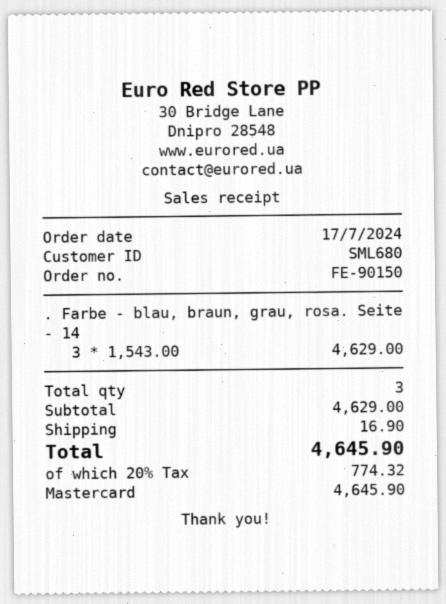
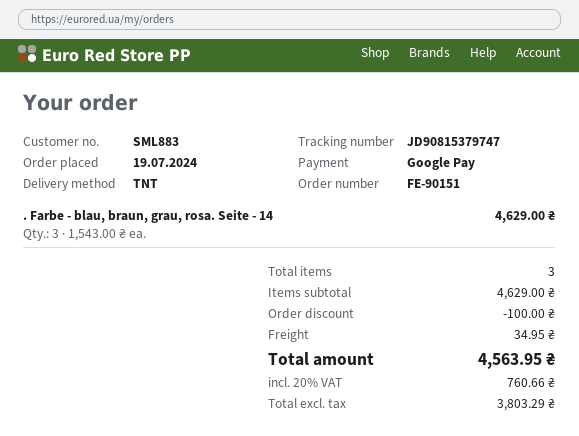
order number: FE-90150 -> FE-90151
order date: 2024-07-17 -> 2024-07-19
customer number: SML680 -> SML883
payment method: Mastercard -> Google Pay
discount: none -> 100.00
shipping: 16.90 -> 34.95
tax: 20% = 774.32 -> 20% = 760.66
total: 4645.90 -> 4563.95

